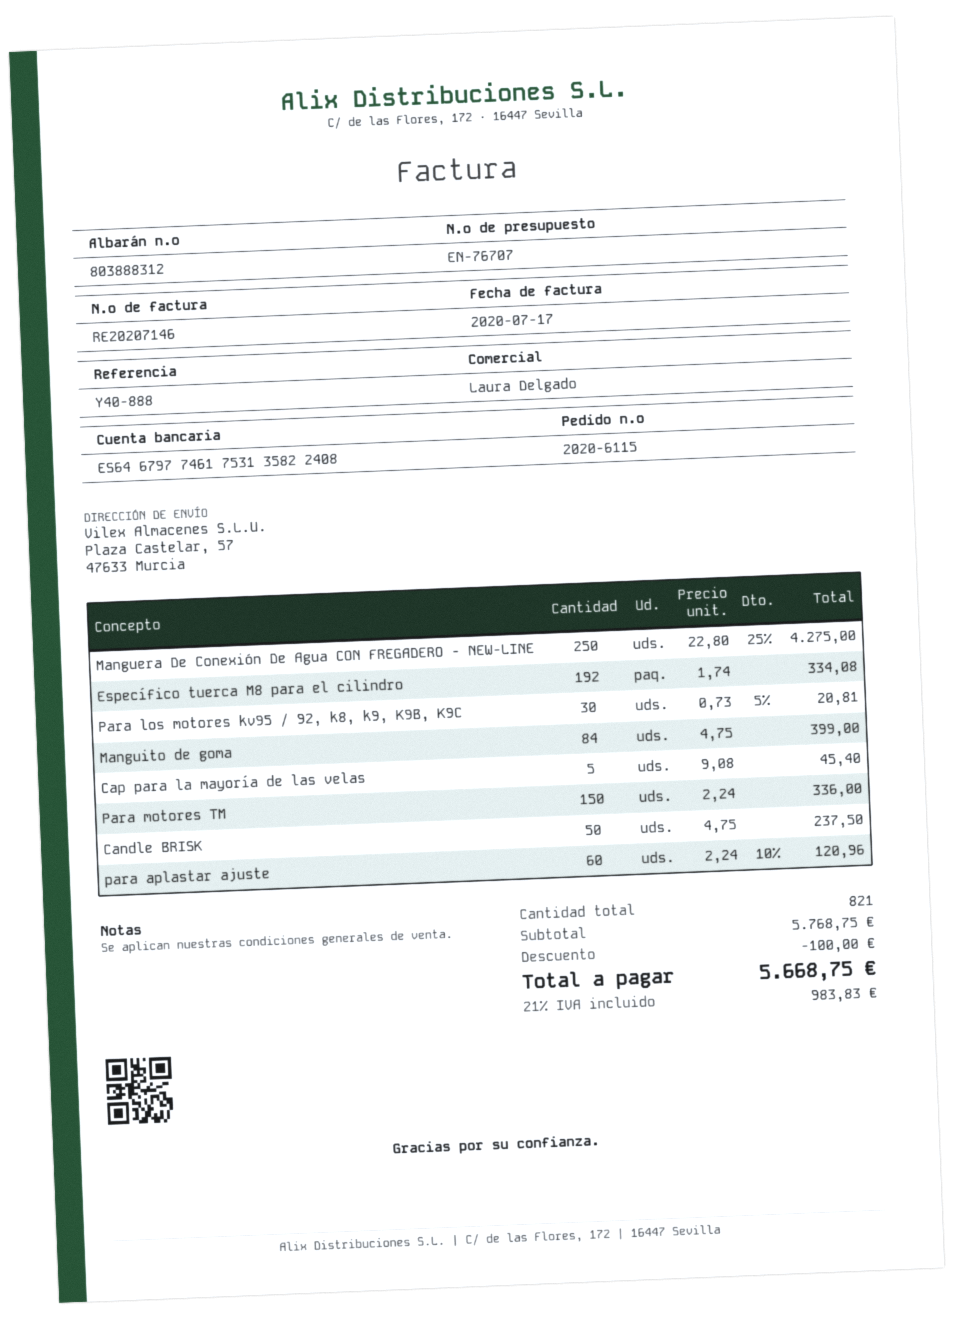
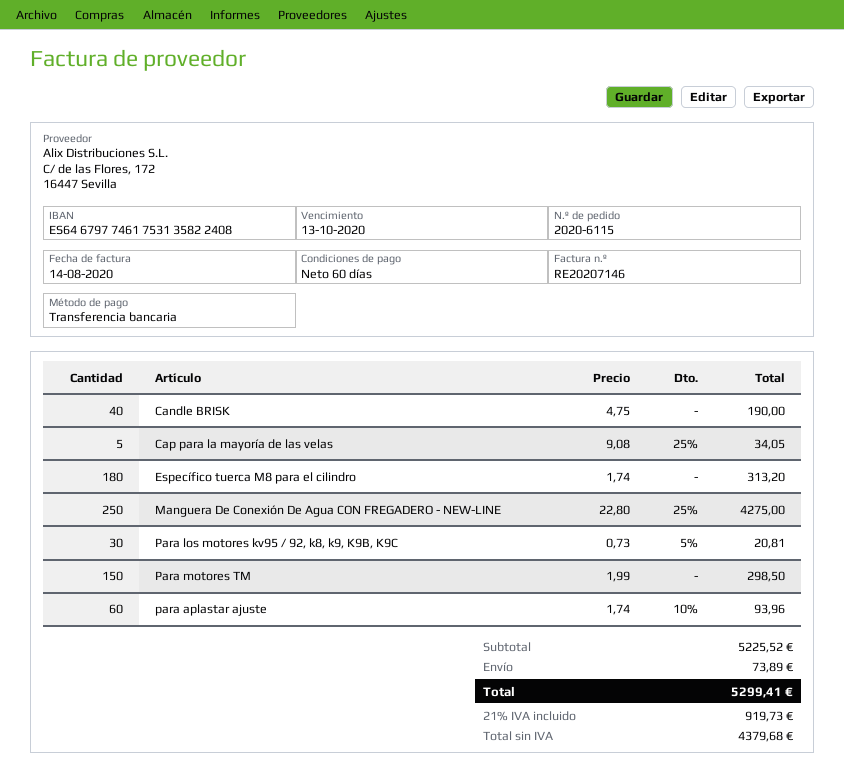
invoice date: 2020-07-17 -> 2020-08-14
Específico tuerca M8 para el cilindro: 192 x 1.74 = 334.08 -> 180 x 1.74 = 313.20
Manguito de goma: 84 x 4.75 = 399.00 -> none
Cap para la mayoría de las velas: 5 x 9.08 = 45.40 -> 5 x 9.08 - 25% = 34.05
Para motores TM: 150 x 2.24 = 336.00 -> 150 x 1.99 = 298.50
Candle BRISK: 50 x 4.75 = 237.50 -> 40 x 4.75 = 190.00
para aplastar ajuste: 60 x 2.24 - 10% = 120.96 -> 60 x 1.74 - 10% = 93.96
subtotal: 5768.75 -> 5225.52
discount: 100.00 -> none
shipping: none -> 73.89
tax: 21% = 983.83 -> 21% = 919.73
total: 5668.75 -> 5299.41

